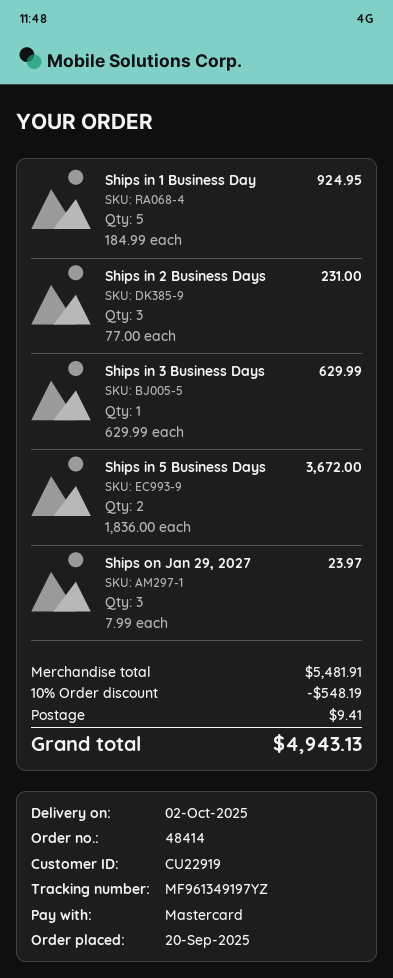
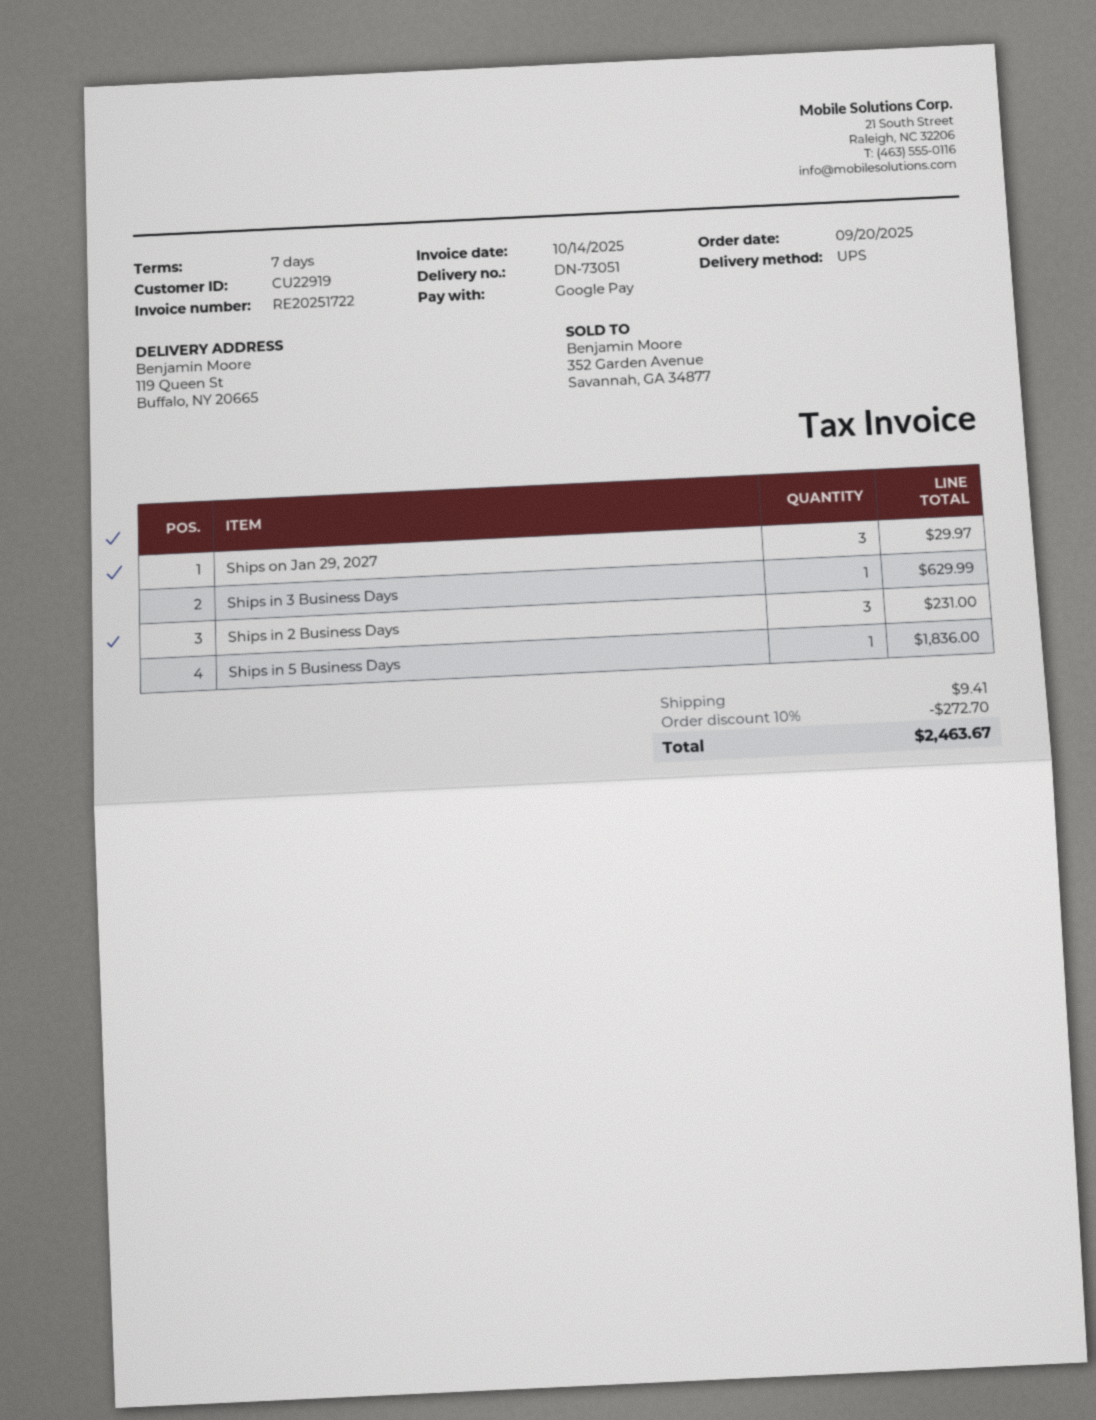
payment method: Mastercard -> Google Pay
Ships in 1 Business Day: 5 for 924.95 -> none
Ships in 5 Business Days: 2 for 3672.00 -> 1 for 1836.00
Ships on Jan 29, 2027: 3 for 23.97 -> 3 for 29.97
discount: 10% = 548.19 -> 10% = 272.70
total: 4943.13 -> 2463.67

